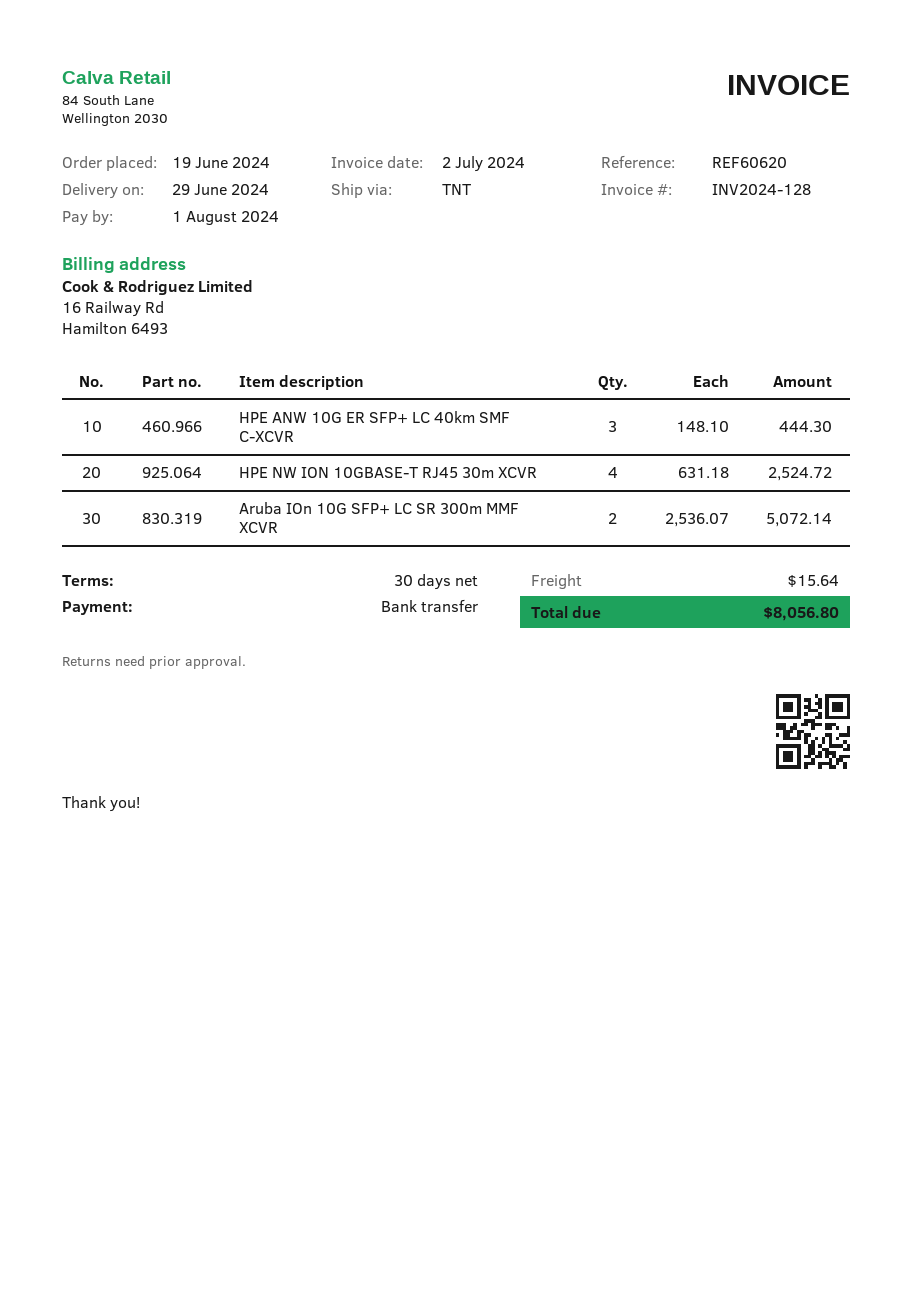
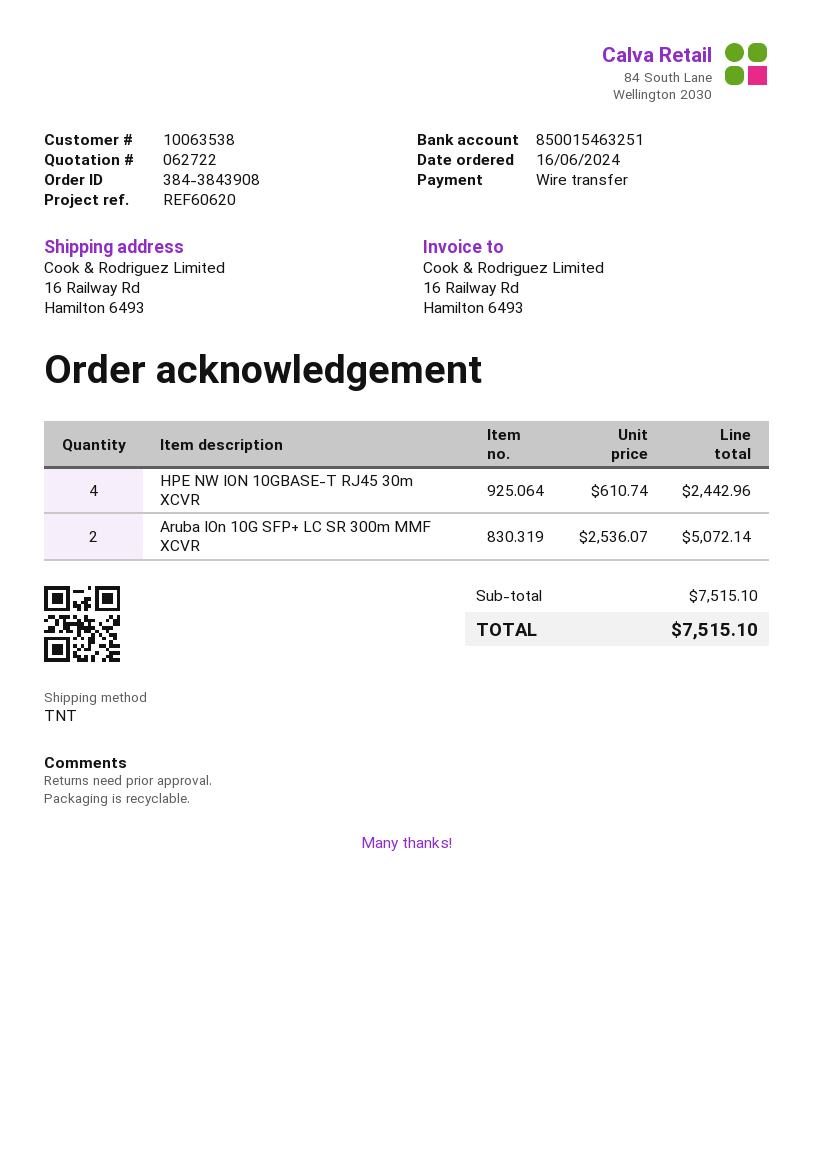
order date: 2024-06-19 -> 2024-06-16
HPE ANW 10G ER SFP+ LC 40km SMF C-XCVR: 3 x 148.10 = 444.30 -> none
HPE NW ION 10GBASE-T RJ45 30m XCVR: 4 x 631.18 = 2524.72 -> 4 x 610.74 = 2442.96
shipping: 15.64 -> none
total: 8056.80 -> 7515.10

